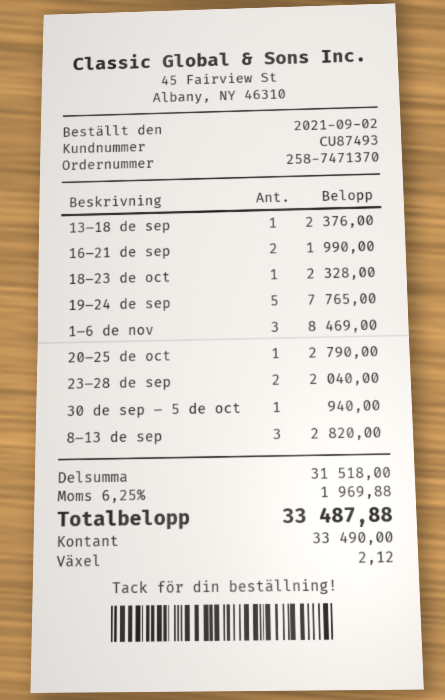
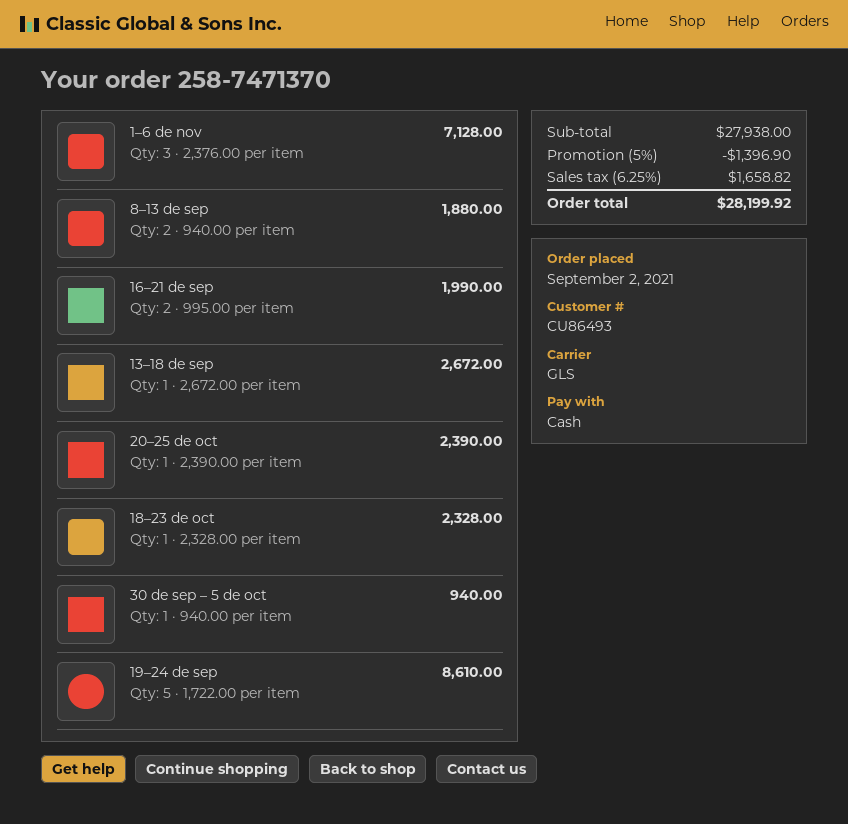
customer number: CU87493 -> CU86493
13–18 de sep: 1 for 2376.00 -> 1 for 2672.00
19–24 de sep: 5 for 7765.00 -> 5 for 8610.00
1–6 de nov: 3 for 8469.00 -> 3 for 7128.00
20–25 de oct: 1 for 2790.00 -> 1 for 2390.00
23–28 de sep: 2 for 2040.00 -> none
8–13 de sep: 3 for 2820.00 -> 2 for 1880.00
subtotal: 31518.00 -> 27938.00
discount: none -> 5% = 1396.90
tax: 6.25% = 1969.88 -> 6.25% = 1658.82
total: 33487.88 -> 28199.92

